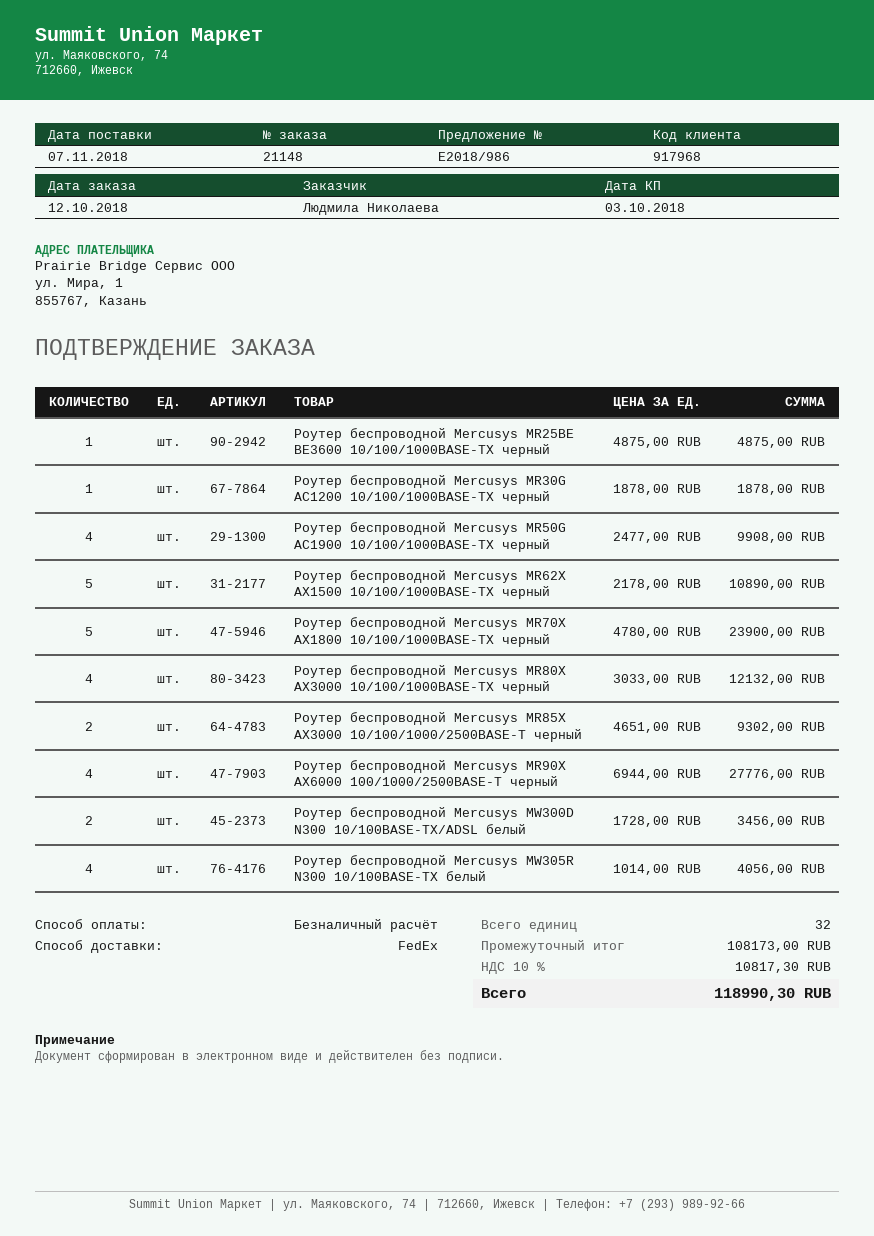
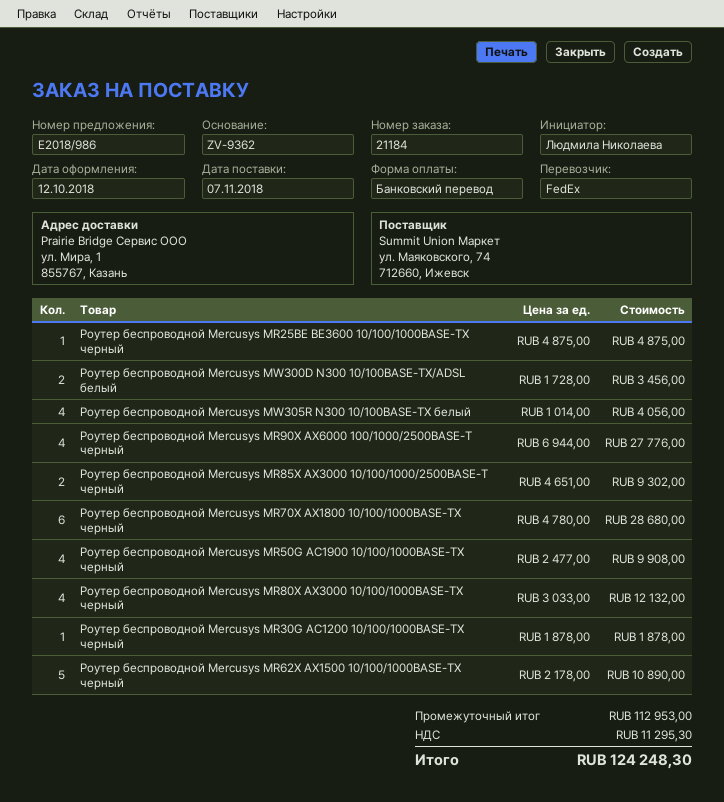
order number: 21148 -> 21184
Роутер беспроводной Mercusys MR70X AX1800 10/100/1000BASE-TX черный: 5 x 4780.00 = 23900.00 -> 6 x 4780.00 = 28680.00
subtotal: 108173.00 -> 112953.00
tax: 10817.30 -> 11295.30
total: 118990.30 -> 124248.30

